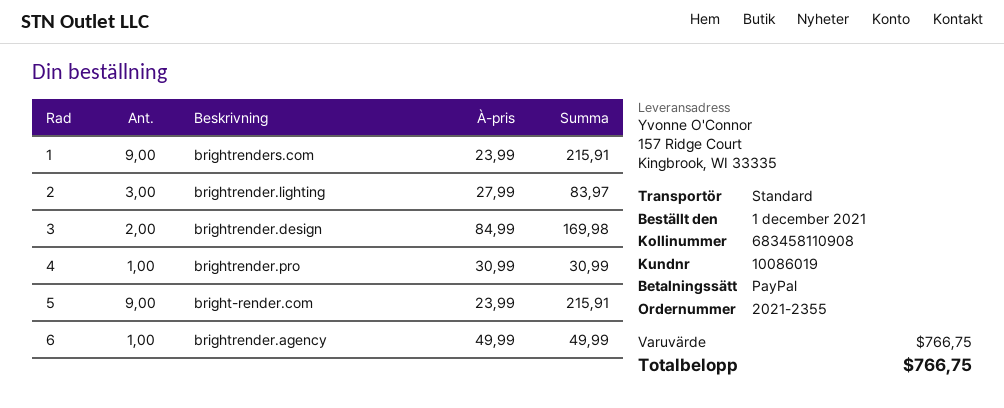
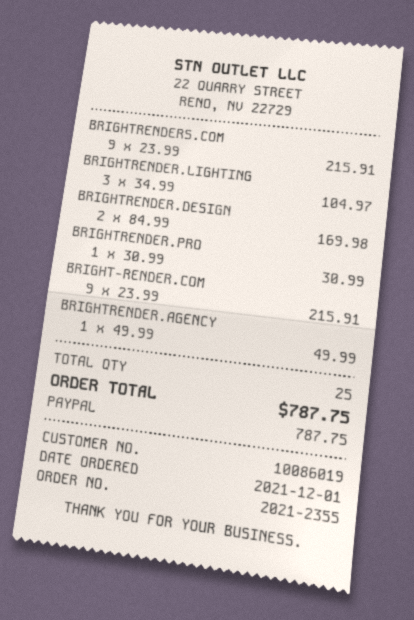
brightrender.lighting: 3 x 27.99 = 83.97 -> 3 x 34.99 = 104.97
total: 766.75 -> 787.75

